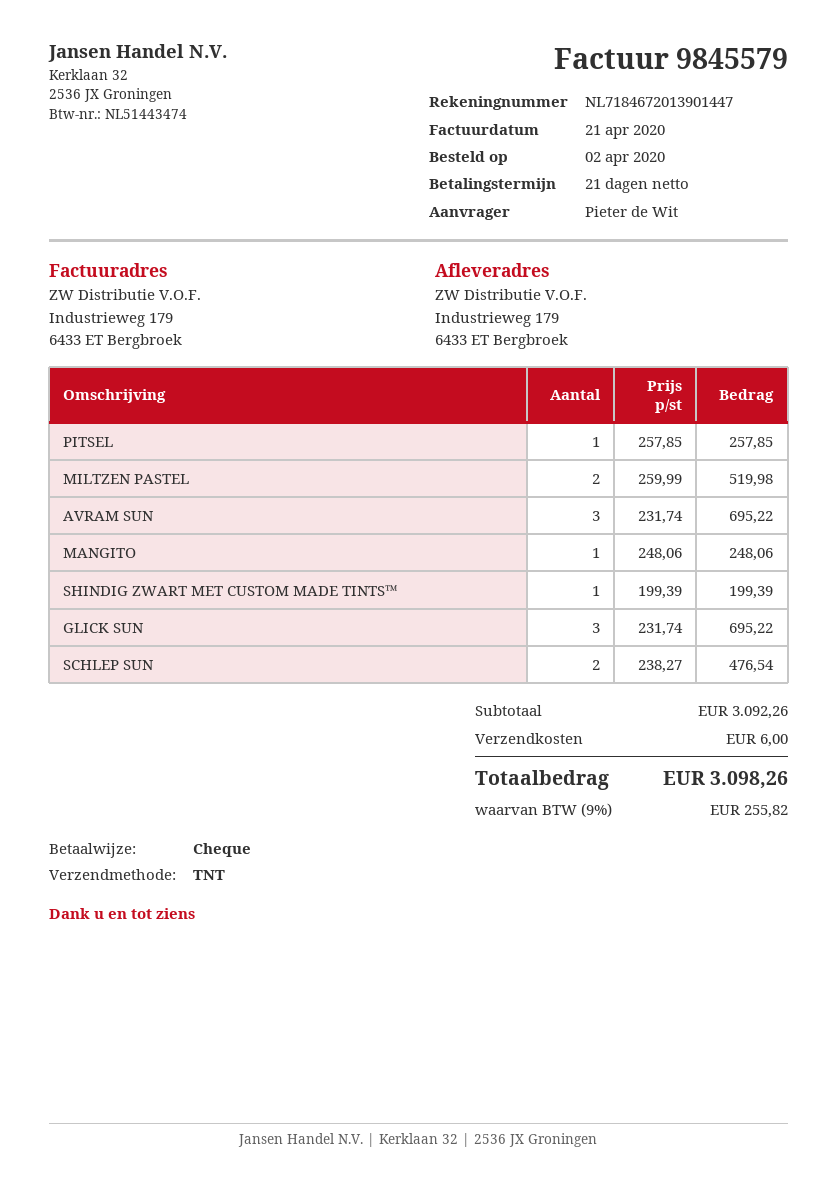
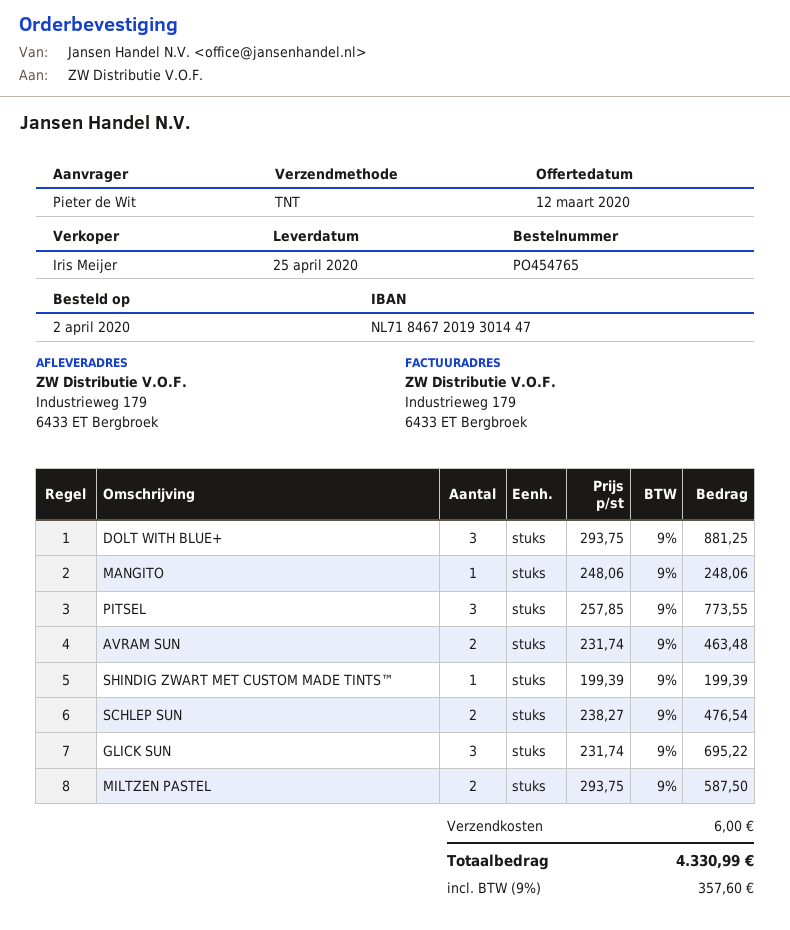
bank account: NL7184672013901447 -> NL7184672019301447
PITSEL: 1 x 257.85 = 257.85 -> 3 x 257.85 = 773.55
MILTZEN PASTEL: 2 x 259.99 = 519.98 -> 2 x 293.75 = 587.50
AVRAM SUN: 3 x 231.74 = 695.22 -> 2 x 231.74 = 463.48
DOLT WITH BLUE+: none -> 3 x 293.75 = 881.25
tax: 9% = 255.82 -> 9% = 357.60
total: 3098.26 -> 4330.99

